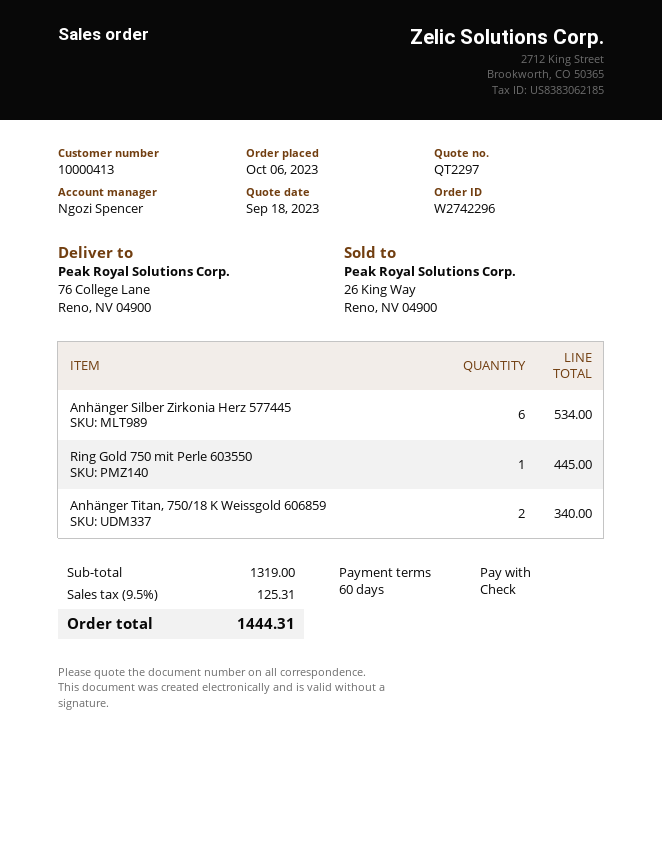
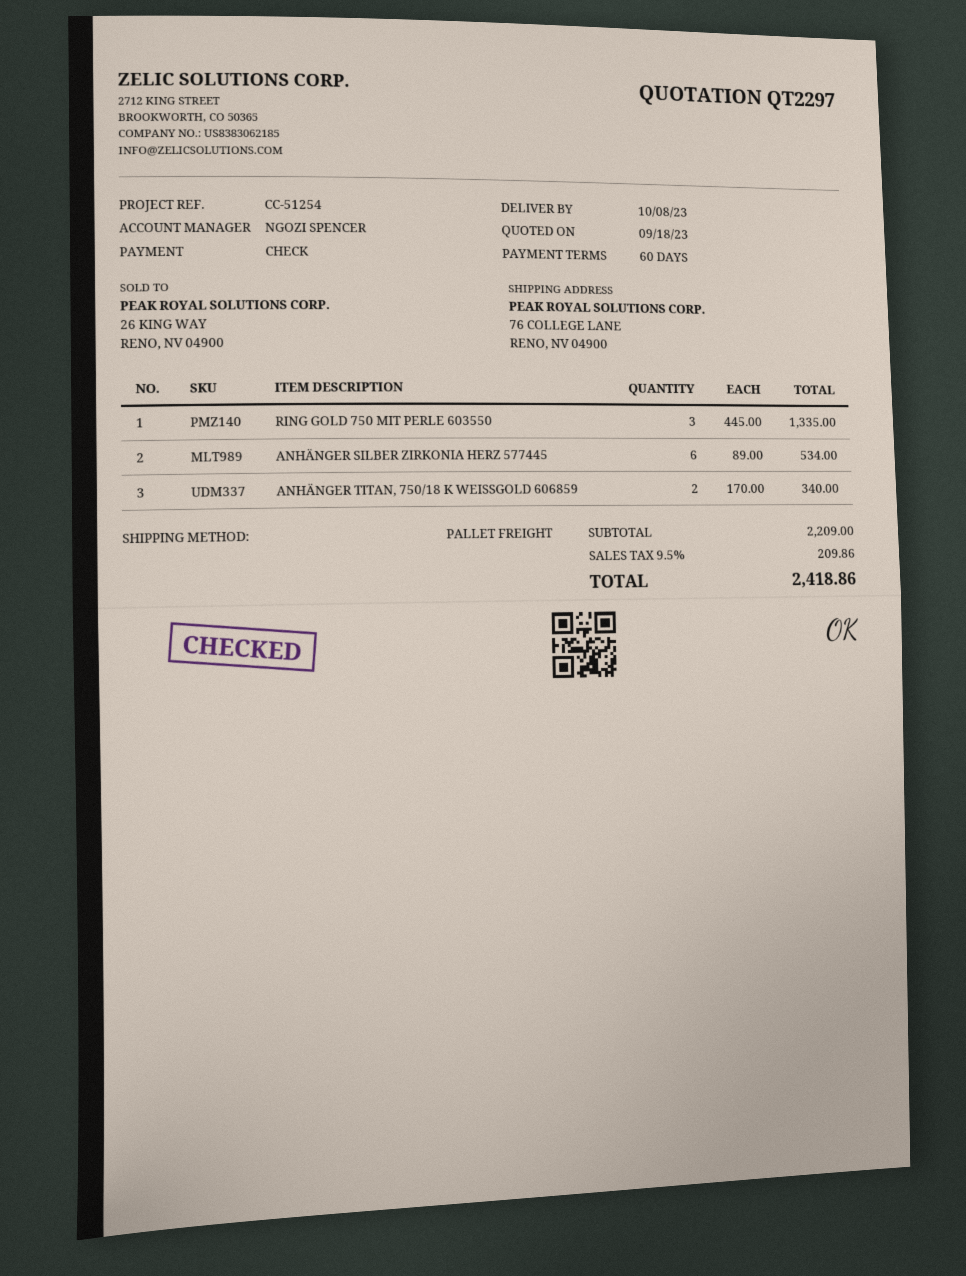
Ring Gold 750 mit Perle 603550: 1 for 445.00 -> 3 for 1335.00
subtotal: 1319.00 -> 2209.00
tax: 9.5% = 125.31 -> 9.5% = 209.86
total: 1444.31 -> 2418.86

